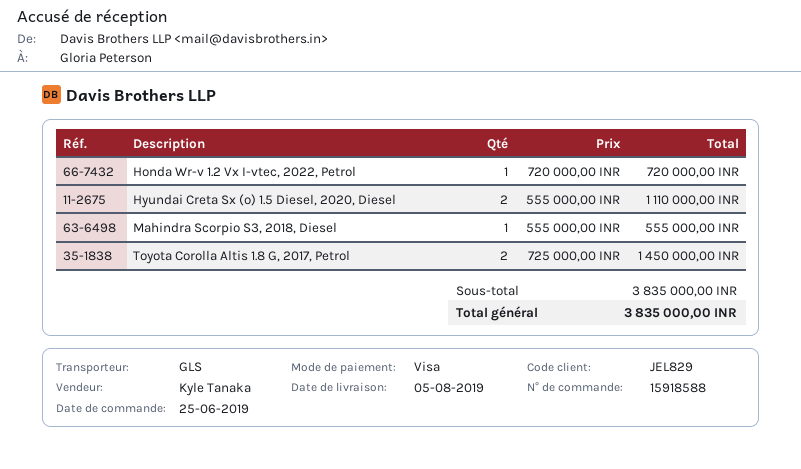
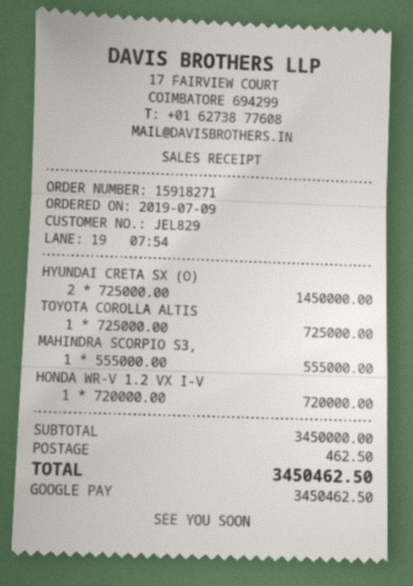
order number: 15918588 -> 15918271
order date: 2019-06-25 -> 2019-07-09
payment method: Visa -> Google Pay
Hyundai Creta Sx (o) 1.5 Diesel, 2020, Diesel: 2 x 555000.00 = 1110000.00 -> 2 x 725000.00 = 1450000.00
Toyota Corolla Altis 1.8 G, 2017, Petrol: 2 x 725000.00 = 1450000.00 -> 1 x 725000.00 = 725000.00
subtotal: 3835000.00 -> 3450000.00
shipping: none -> 462.50
total: 3835000.00 -> 3450462.50

